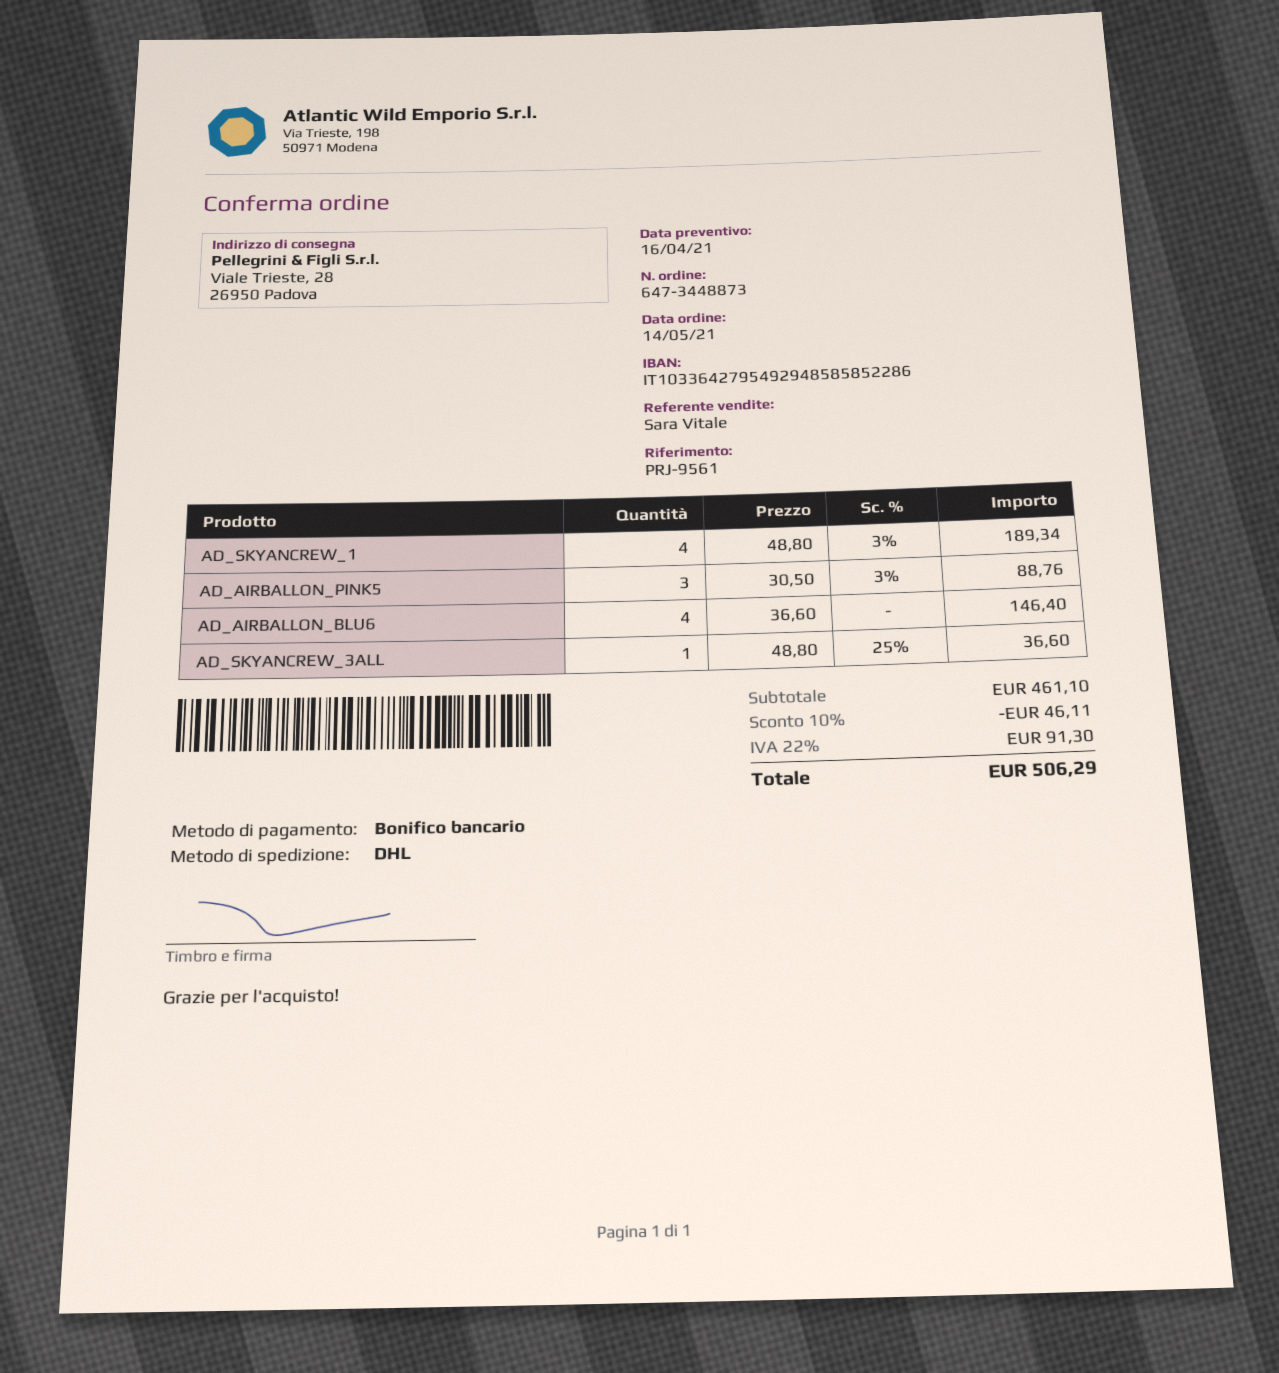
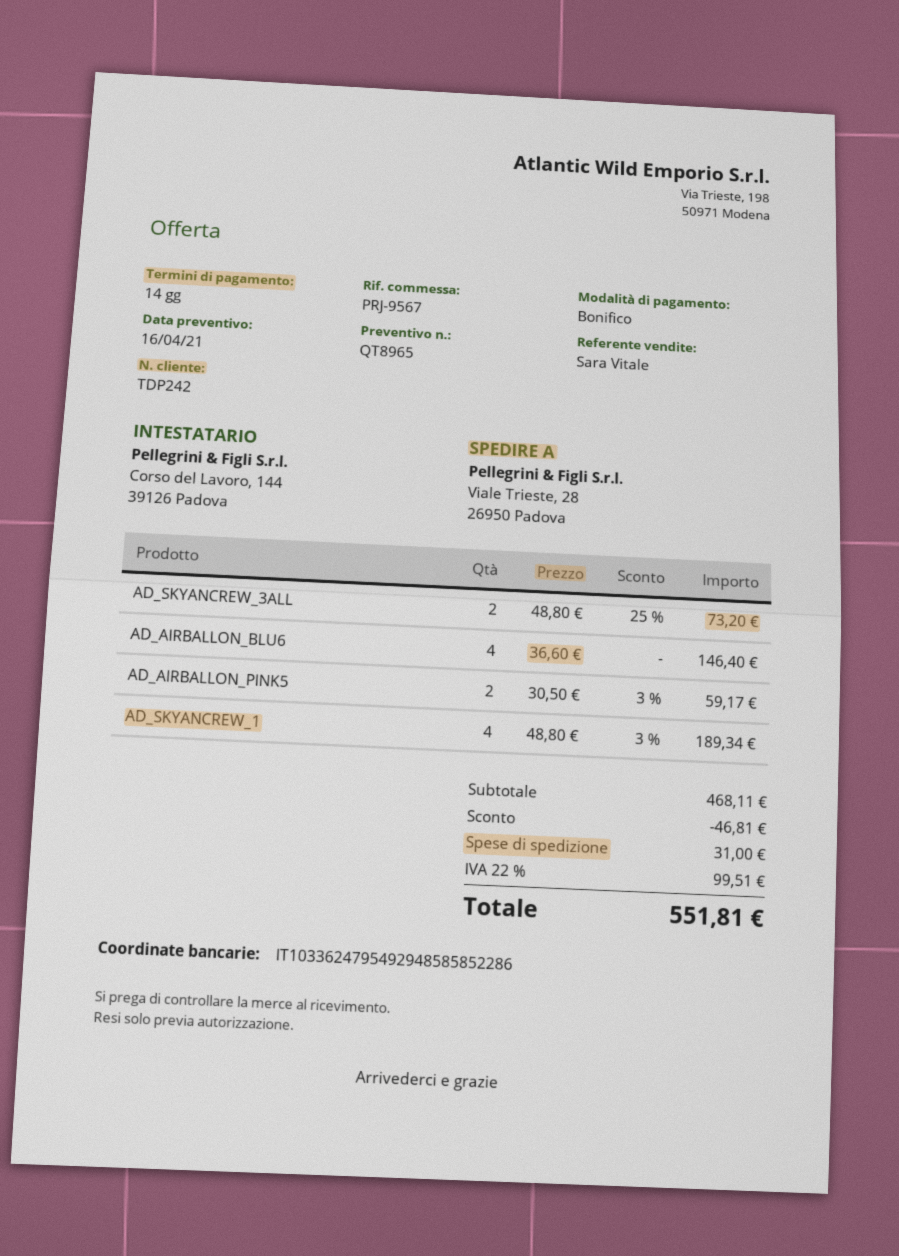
reference: PRJ-9561 -> PRJ-9567
bank account: IT1033642795492948585852286 -> IT1033624795492948585852286
AD_AIRBALLON_PINK5: 3 x 30.50 - 3% = 88.76 -> 2 x 30.50 - 3% = 59.17
AD_SKYANCREW_3ALL: 1 x 48.80 - 25% = 36.60 -> 2 x 48.80 - 25% = 73.20
subtotal: 461.10 -> 468.11
discount: 46.11 -> 46.81
shipping: none -> 31.00
tax: 22% = 91.30 -> 22% = 99.51
total: 506.29 -> 551.81

